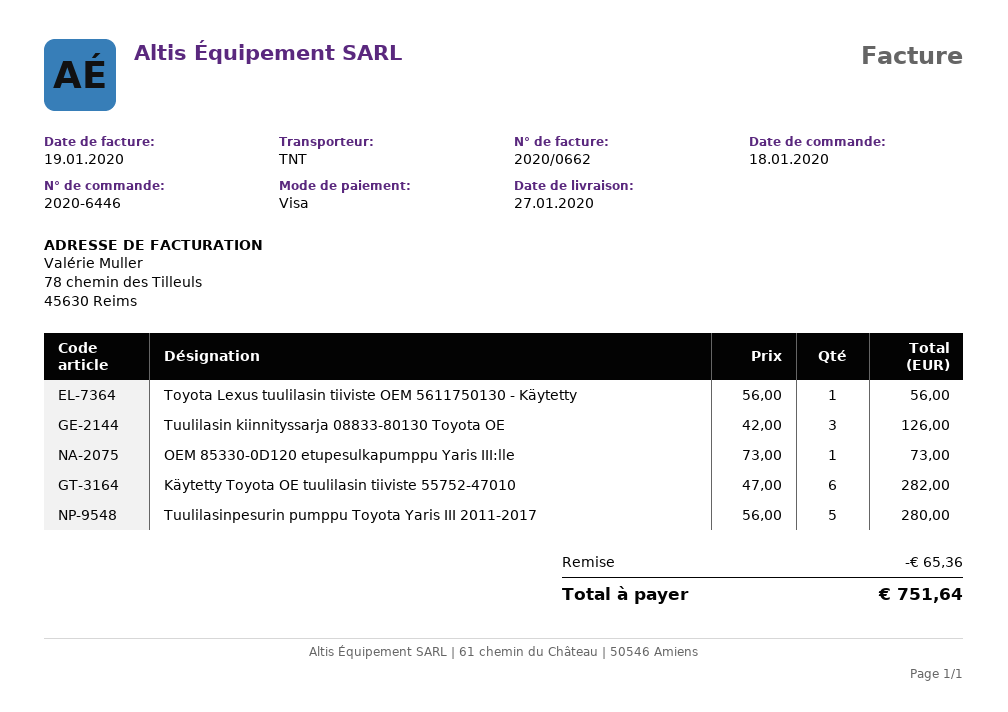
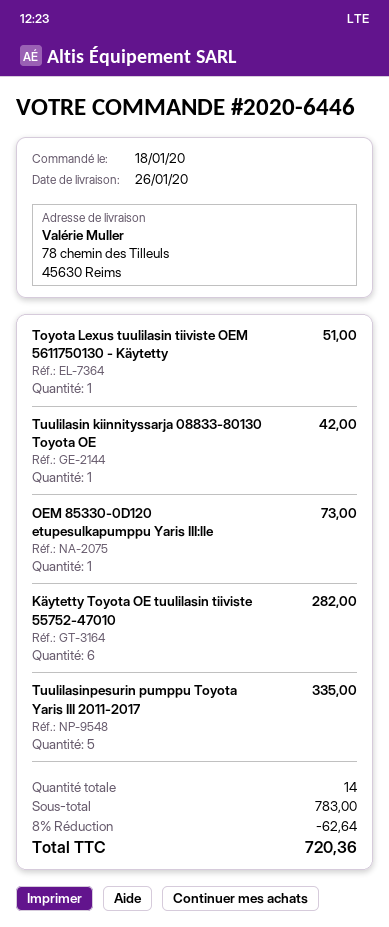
delivery date: 2020-01-27 -> 2020-01-26
Toyota Lexus tuulilasin tiiviste OEM 5611750130 - Käytetty: 1 for 56.00 -> 1 for 51.00
Tuulilasin kiinnityssarja 08833-80130 Toyota OE: 3 for 126.00 -> 1 for 42.00
Tuulilasinpesurin pumppu Toyota Yaris III 2011-2017: 5 for 280.00 -> 5 for 335.00
discount: 65.36 -> 62.64
total: 751.64 -> 720.36

